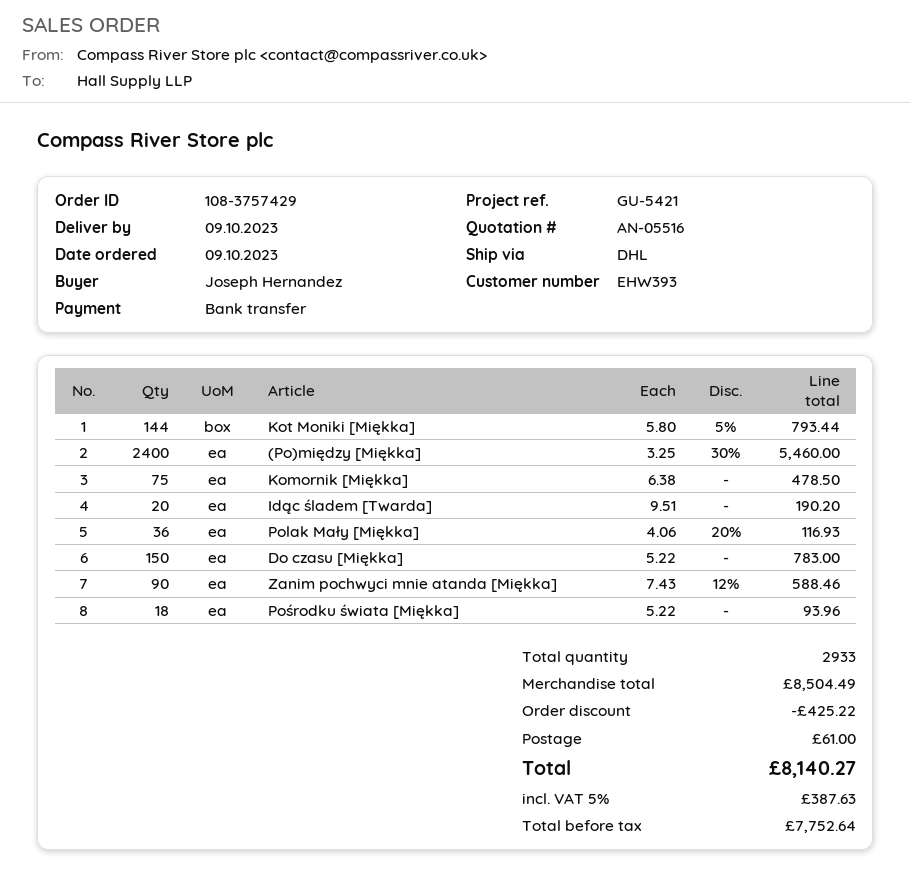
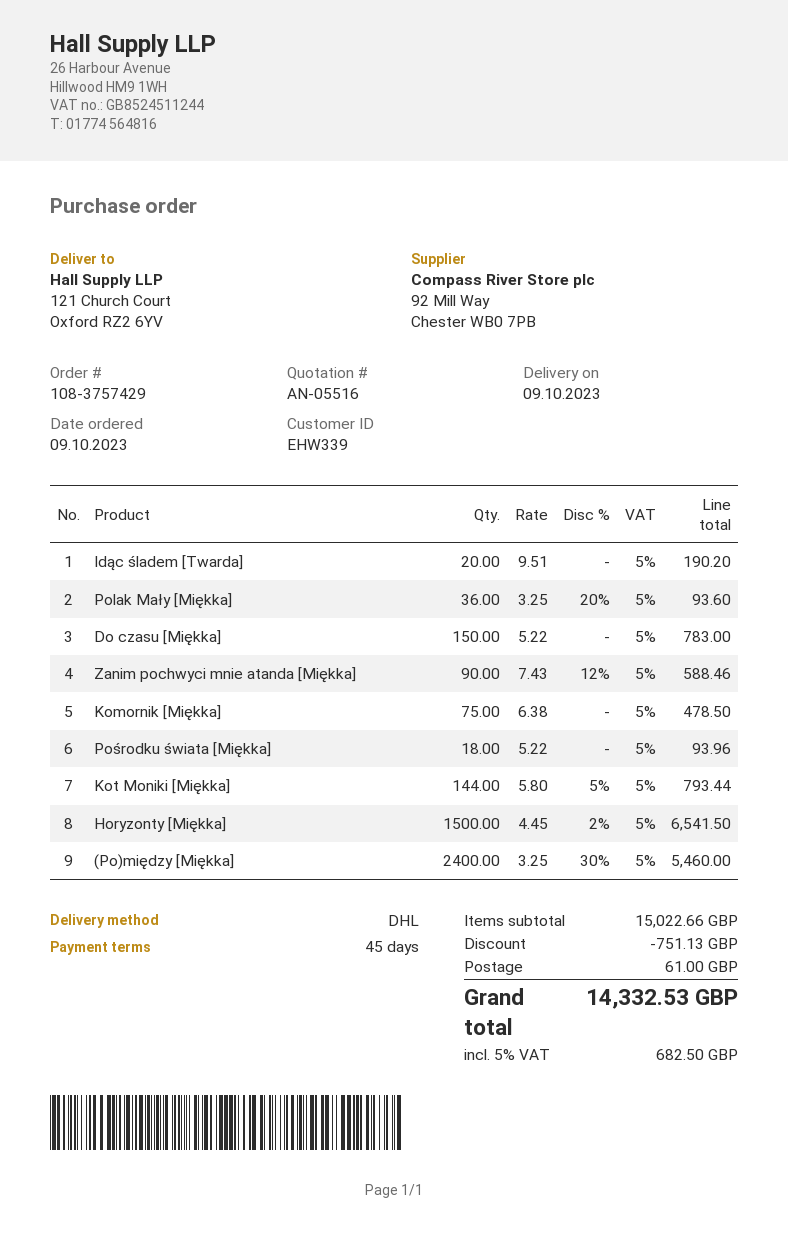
customer number: EHW393 -> EHW339
Polak Mały [Miękka]: 36 x 4.06 - 20% = 116.93 -> 36 x 3.25 - 20% = 93.60
Horyzonty [Miękka]: none -> 1500 x 4.45 - 2% = 6541.50
subtotal: 8504.49 -> 15022.66
discount: 425.22 -> 751.13
tax: 5% = 387.63 -> 5% = 682.50
total: 8140.27 -> 14332.53

